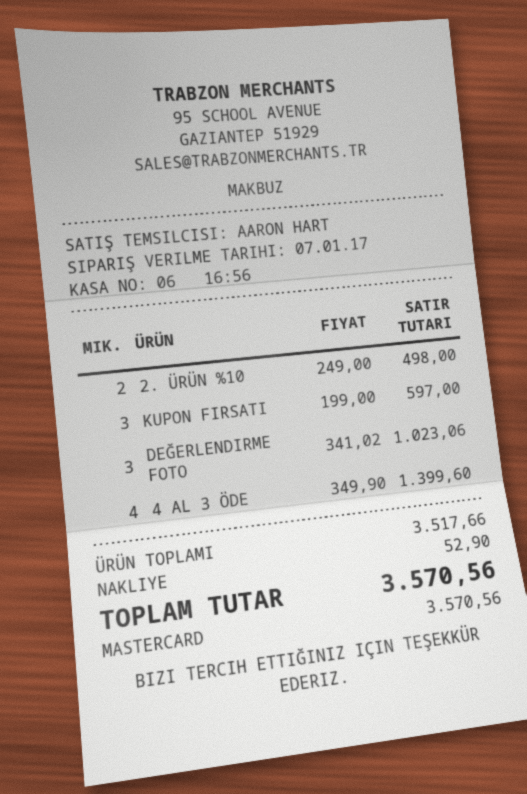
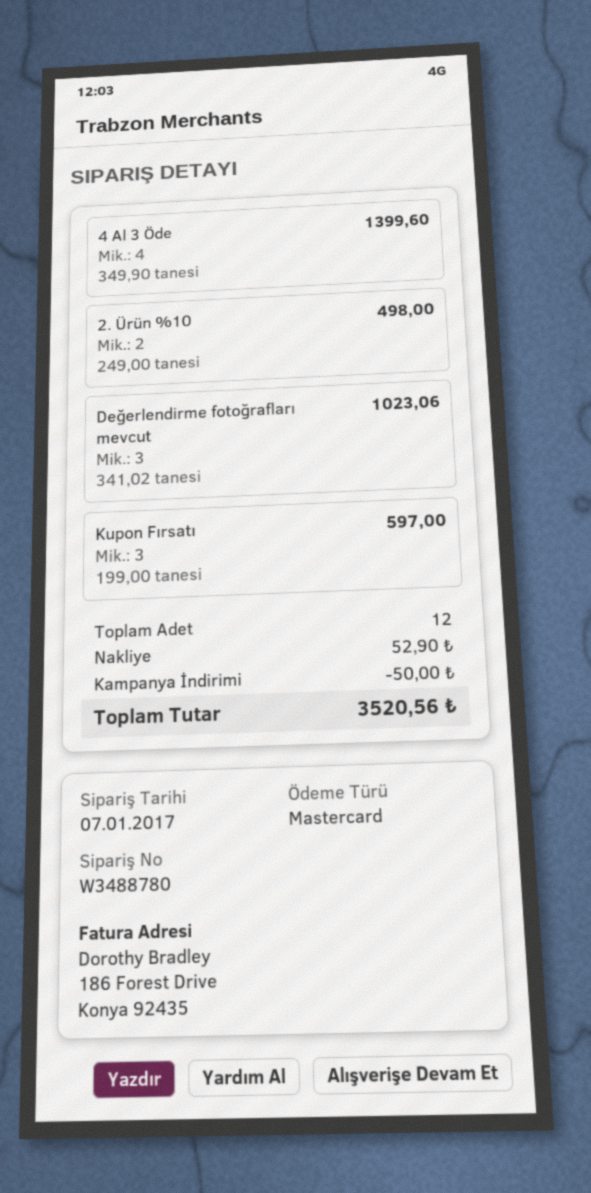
discount: none -> 50.00
total: 3570.56 -> 3520.56

